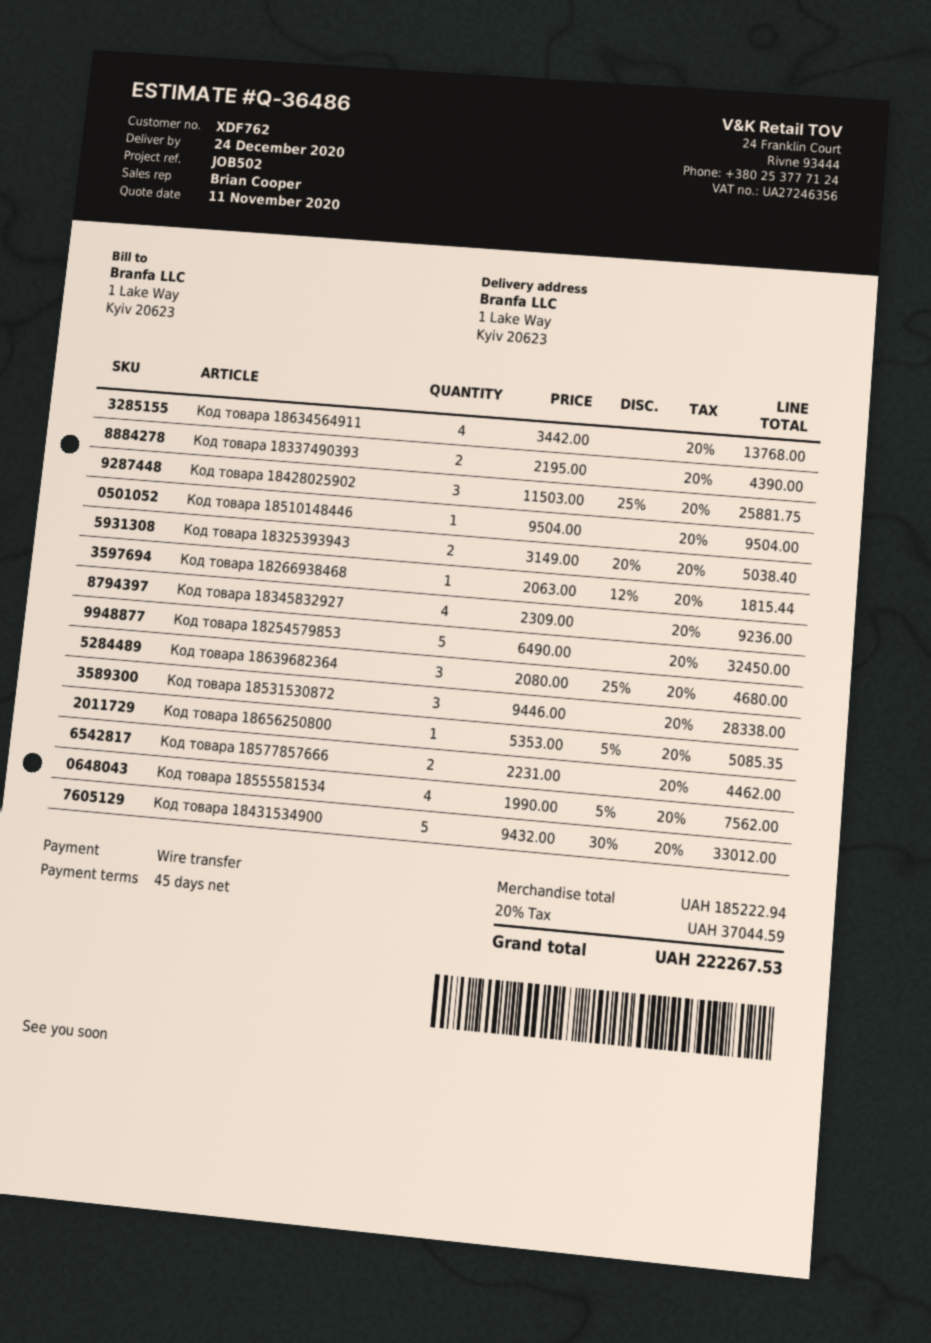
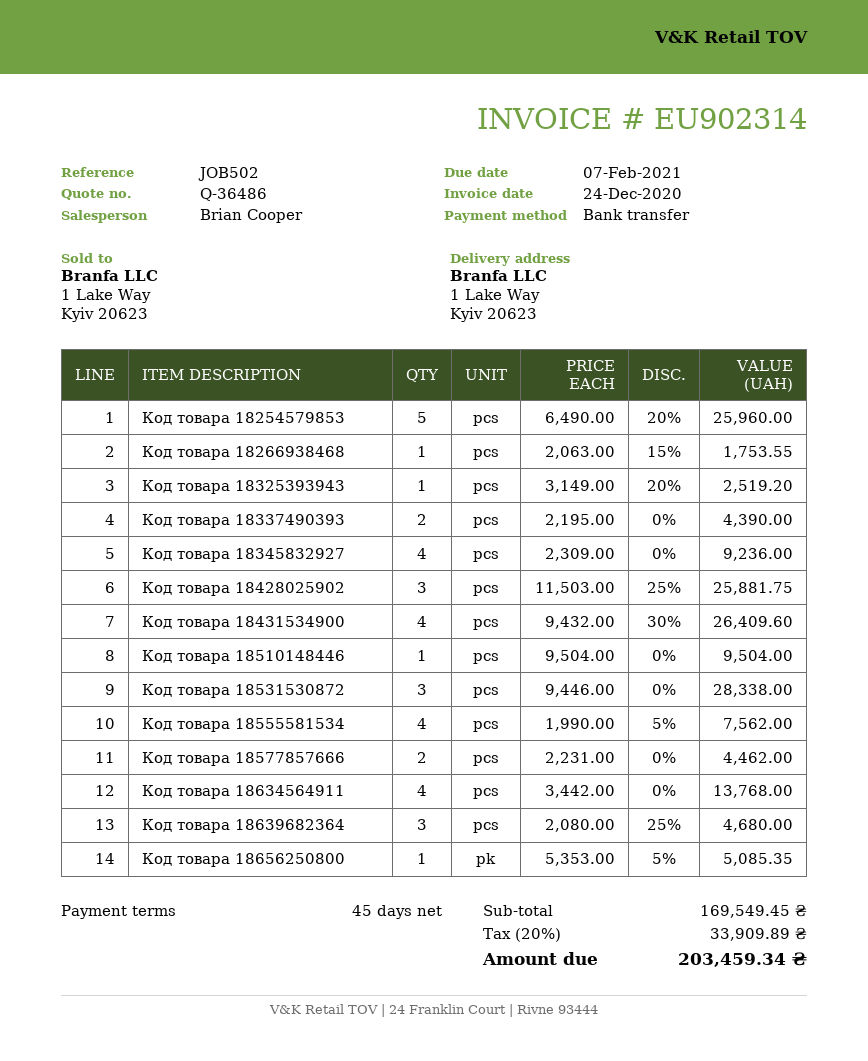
Код товара 18325393943: 2 x 3149.00 - 20% = 5038.40 -> 1 x 3149.00 - 20% = 2519.20
Код товара 18266938468: 1 x 2063.00 - 12% = 1815.44 -> 1 x 2063.00 - 15% = 1753.55
Код товара 18254579853: 5 x 6490.00 = 32450.00 -> 5 x 6490.00 - 20% = 25960.00
Код товара 18431534900: 5 x 9432.00 - 30% = 33012.00 -> 4 x 9432.00 - 30% = 26409.60
subtotal: 185222.94 -> 169549.45
tax: 20% = 37044.59 -> 20% = 33909.89
total: 222267.53 -> 203459.34

